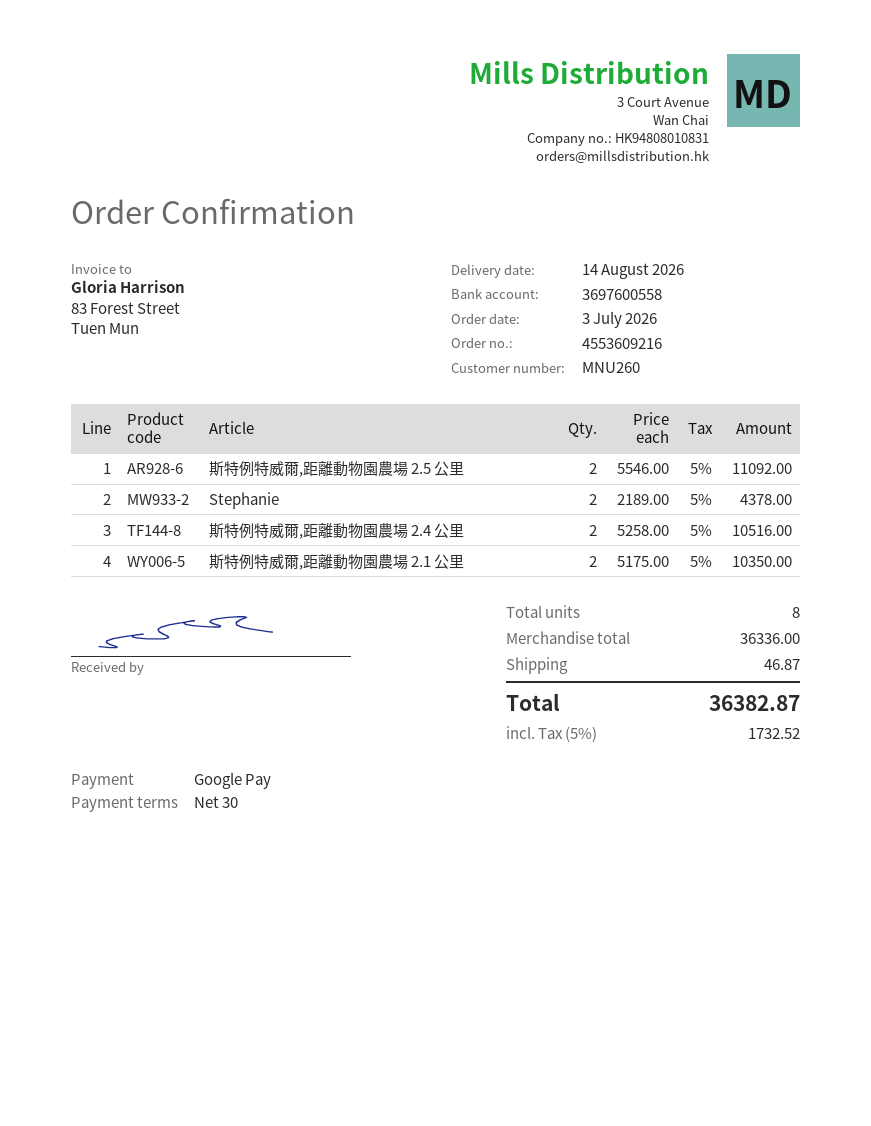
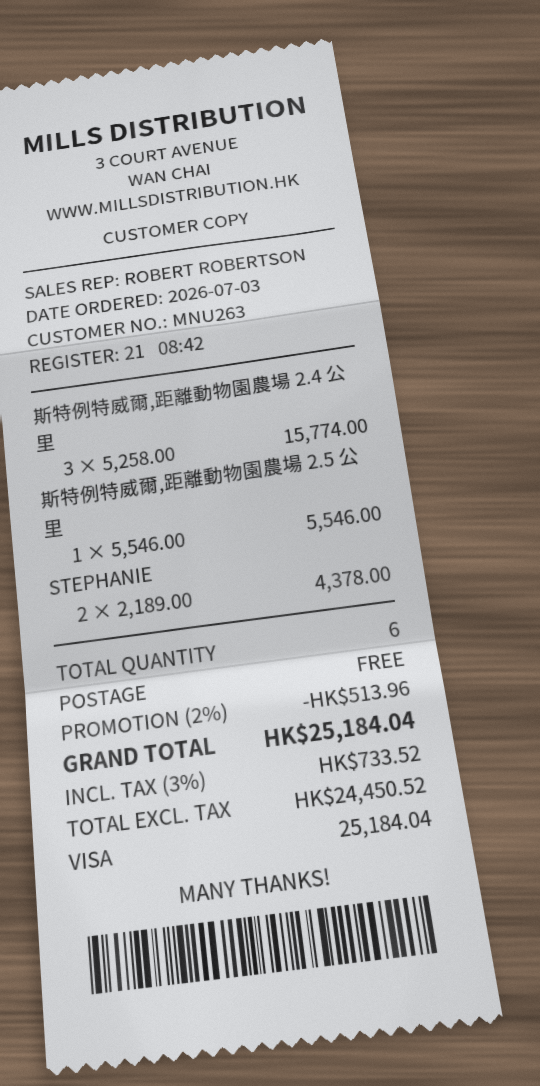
customer number: MNU260 -> MNU263
payment method: Google Pay -> Visa
斯特例特威爾,距離動物園農場 2.5 公里: 2 x 5546.00 = 11092.00 -> 1 x 5546.00 = 5546.00
斯特例特威爾,距離動物園農場 2.4 公里: 2 x 5258.00 = 10516.00 -> 3 x 5258.00 = 15774.00
斯特例特威爾,距離動物園農場 2.1 公里: 2 x 5175.00 = 10350.00 -> none
total quantity: 8 -> 6
discount: none -> 2% = 513.96
shipping: 46.87 -> 0.00
tax: 5% = 1732.52 -> 3% = 733.52
total: 36382.87 -> 25184.04

